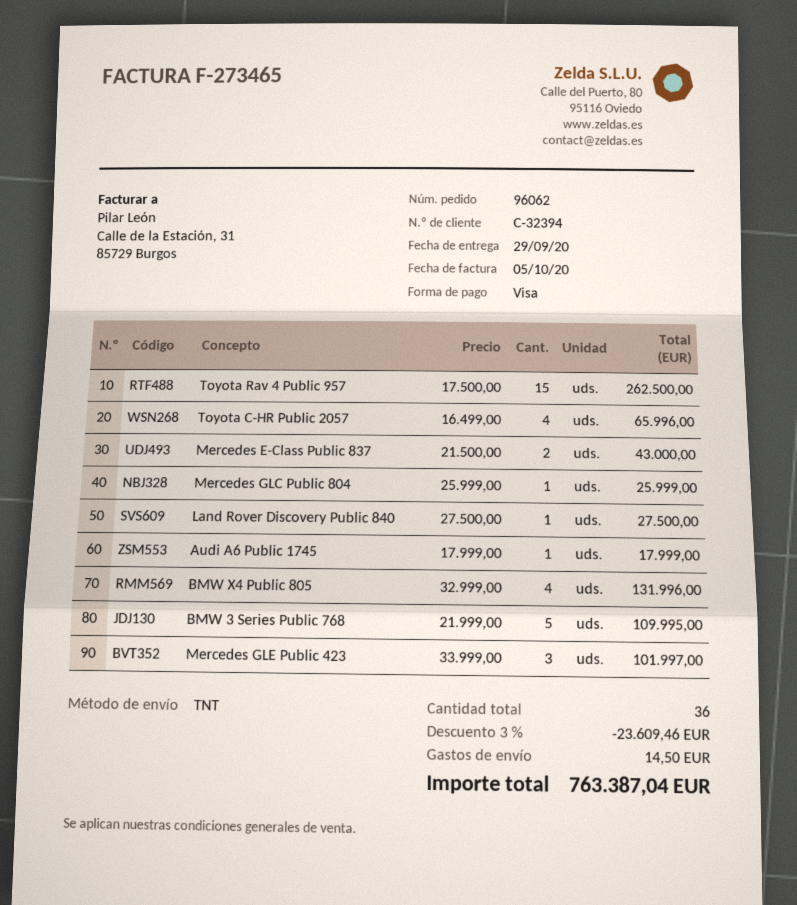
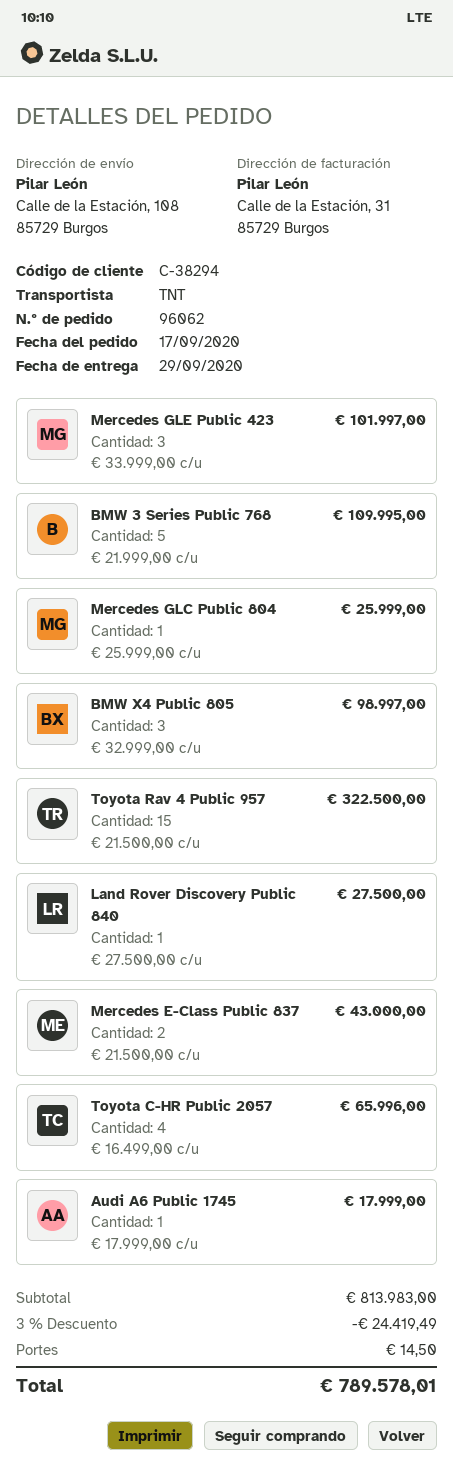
customer number: C-32394 -> C-38294
Toyota Rav 4 Public 957: 15 x 17500.00 = 262500.00 -> 15 x 21500.00 = 322500.00
BMW X4 Public 805: 4 x 32999.00 = 131996.00 -> 3 x 32999.00 = 98997.00
discount: 3% = 23609.46 -> 3% = 24419.49
total: 763387.04 -> 789578.01

